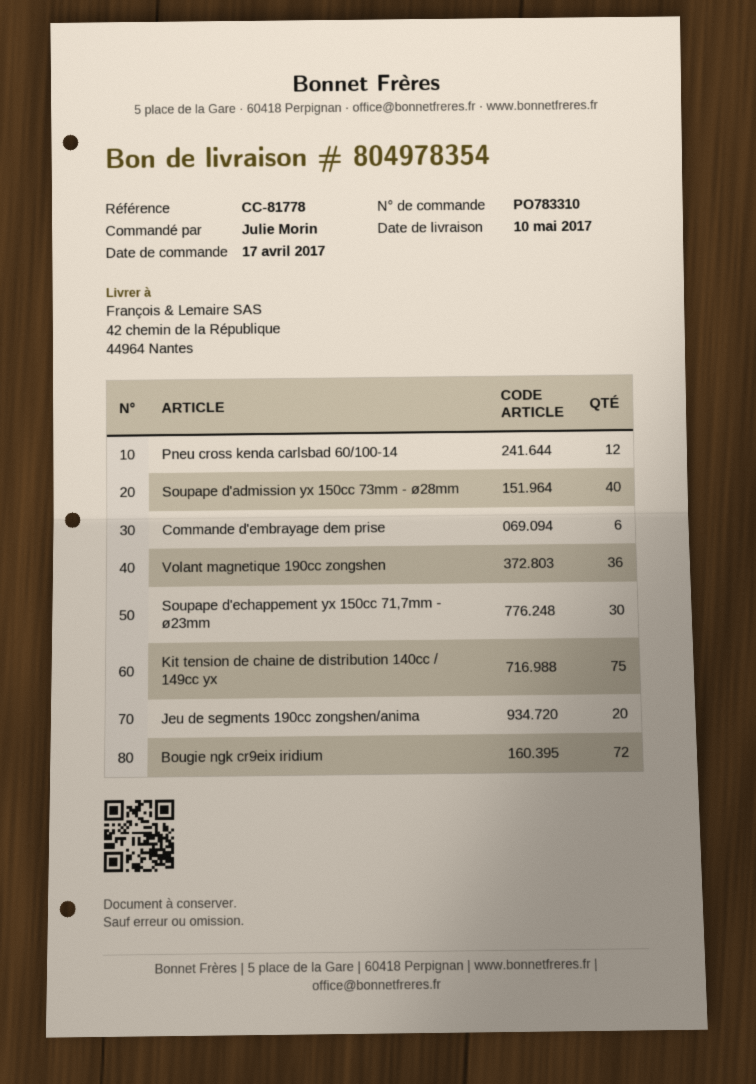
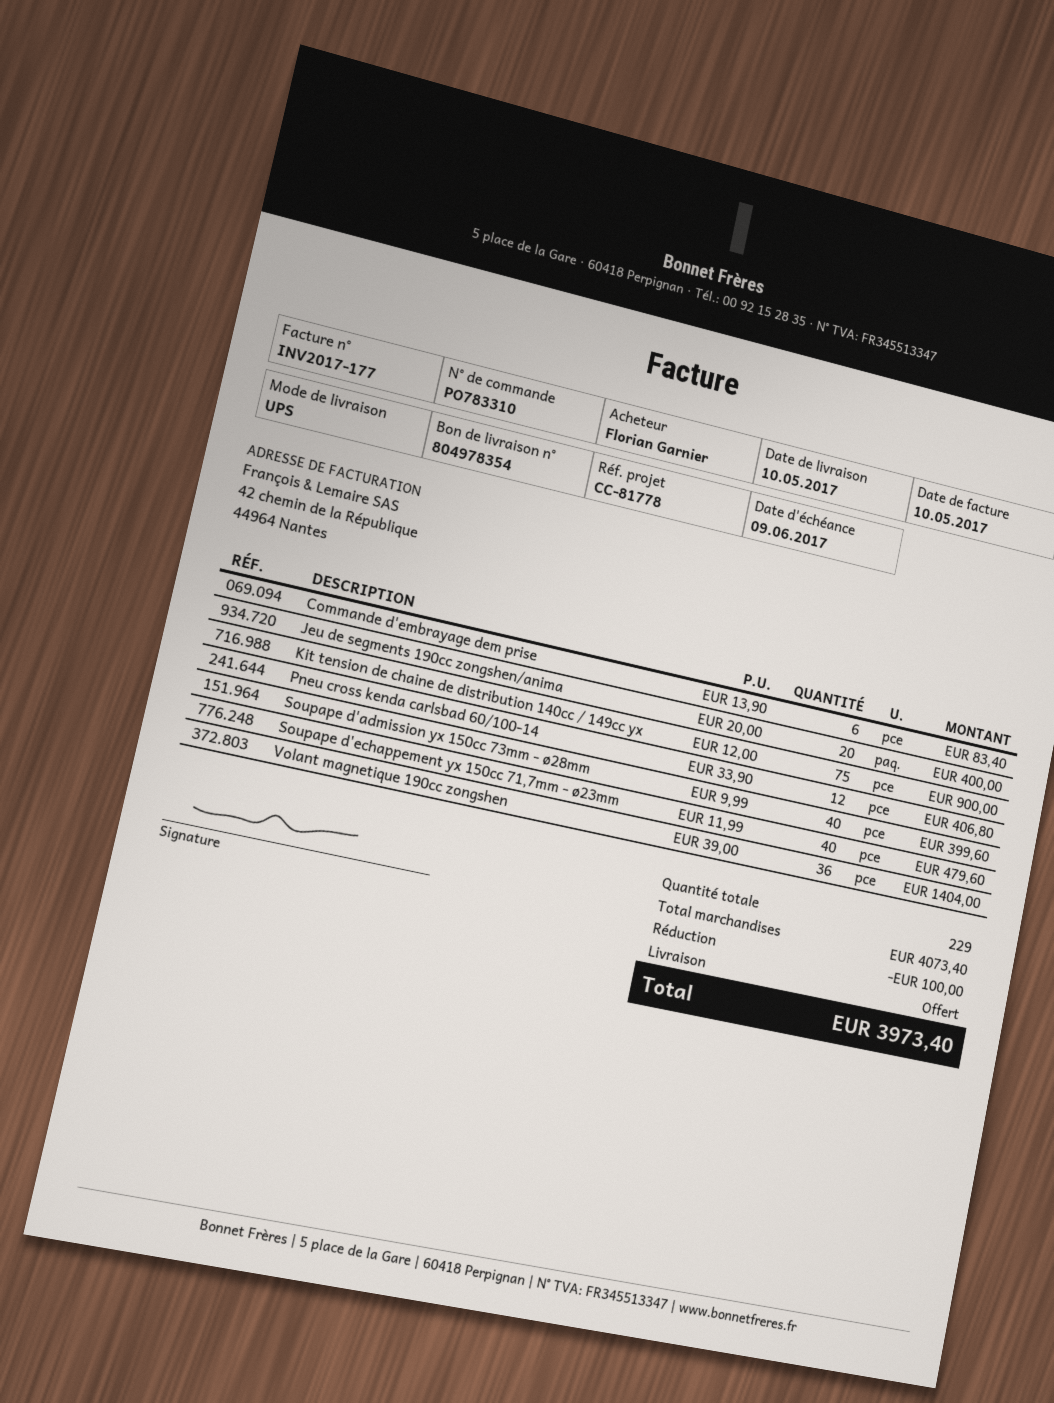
ordered by: Julie Morin -> Florian Garnier
Soupape d'echappement yx 150cc 71,7mm - ø23mm: 30 -> 40
Bougie ngk cr9eix iridium: 72 -> none

